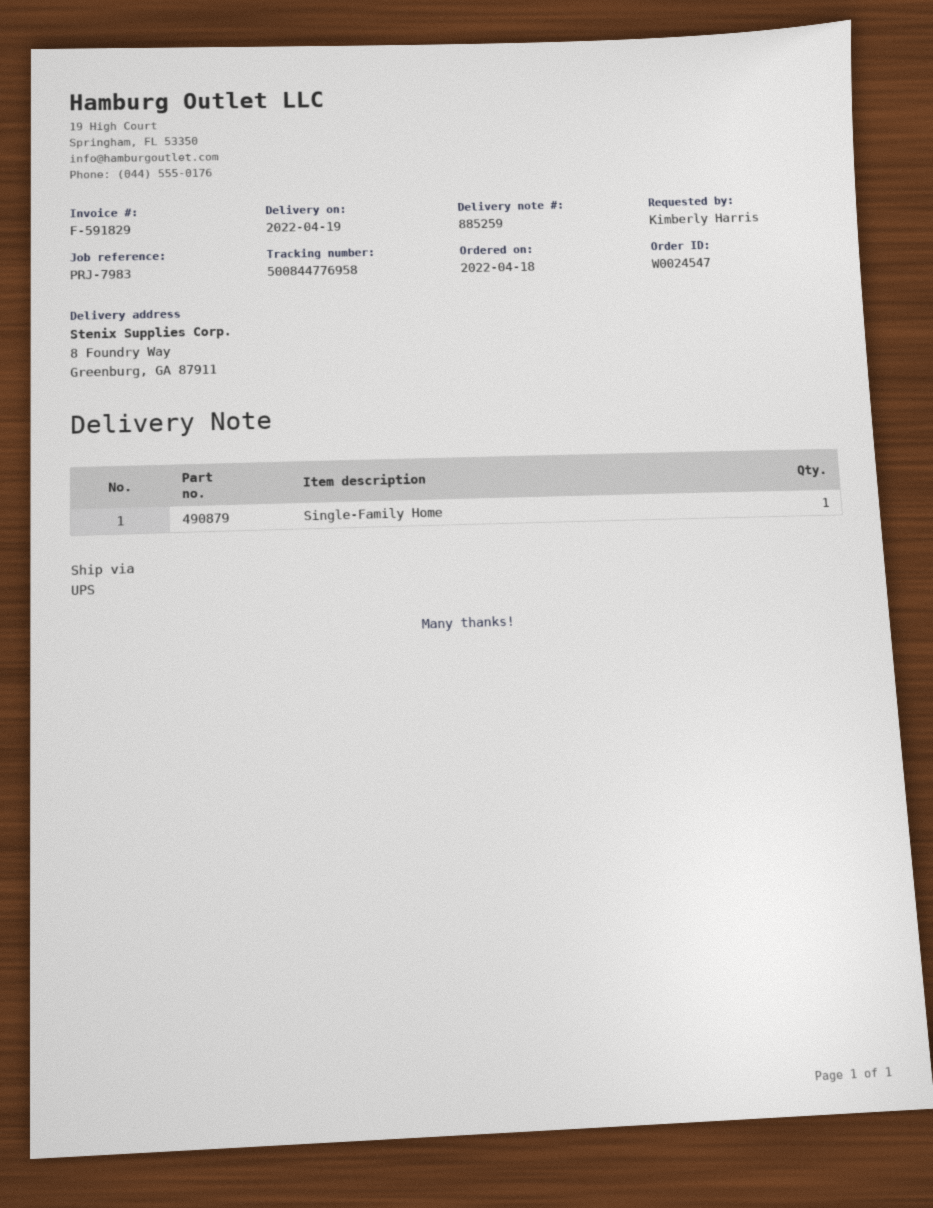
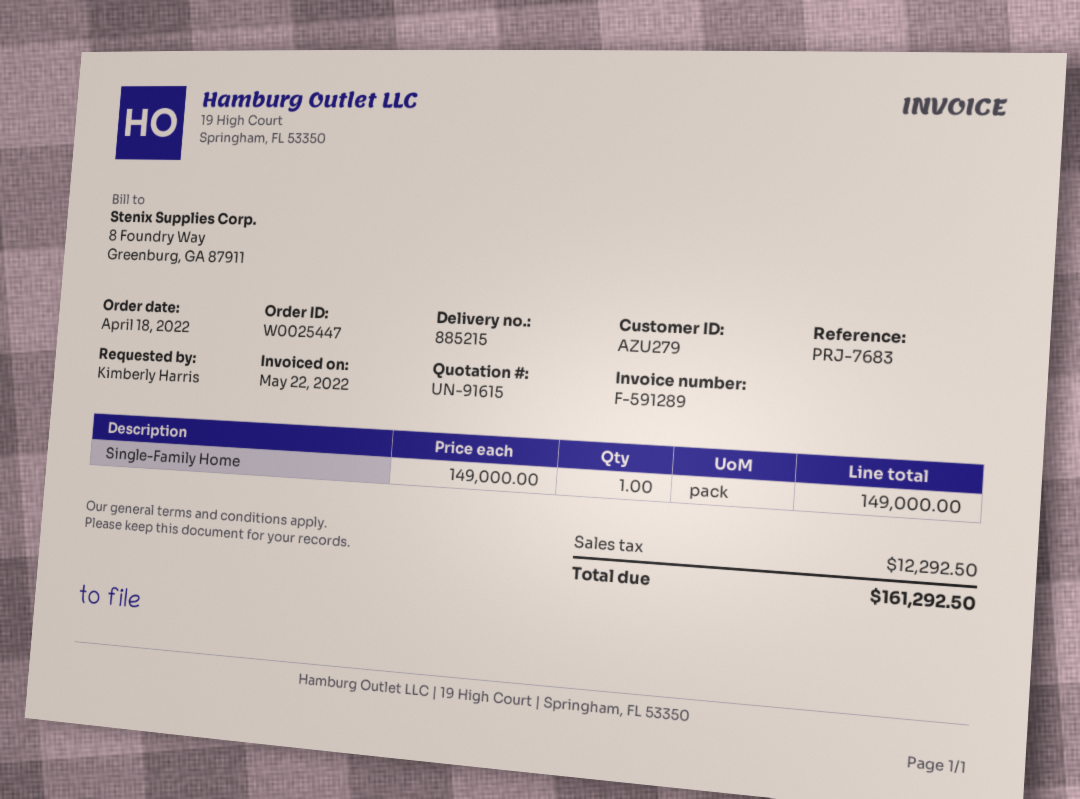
order number: W0024547 -> W0025447
delivery note number: 885259 -> 885215
invoice number: F-591829 -> F-591289
reference: PRJ-7983 -> PRJ-7683

